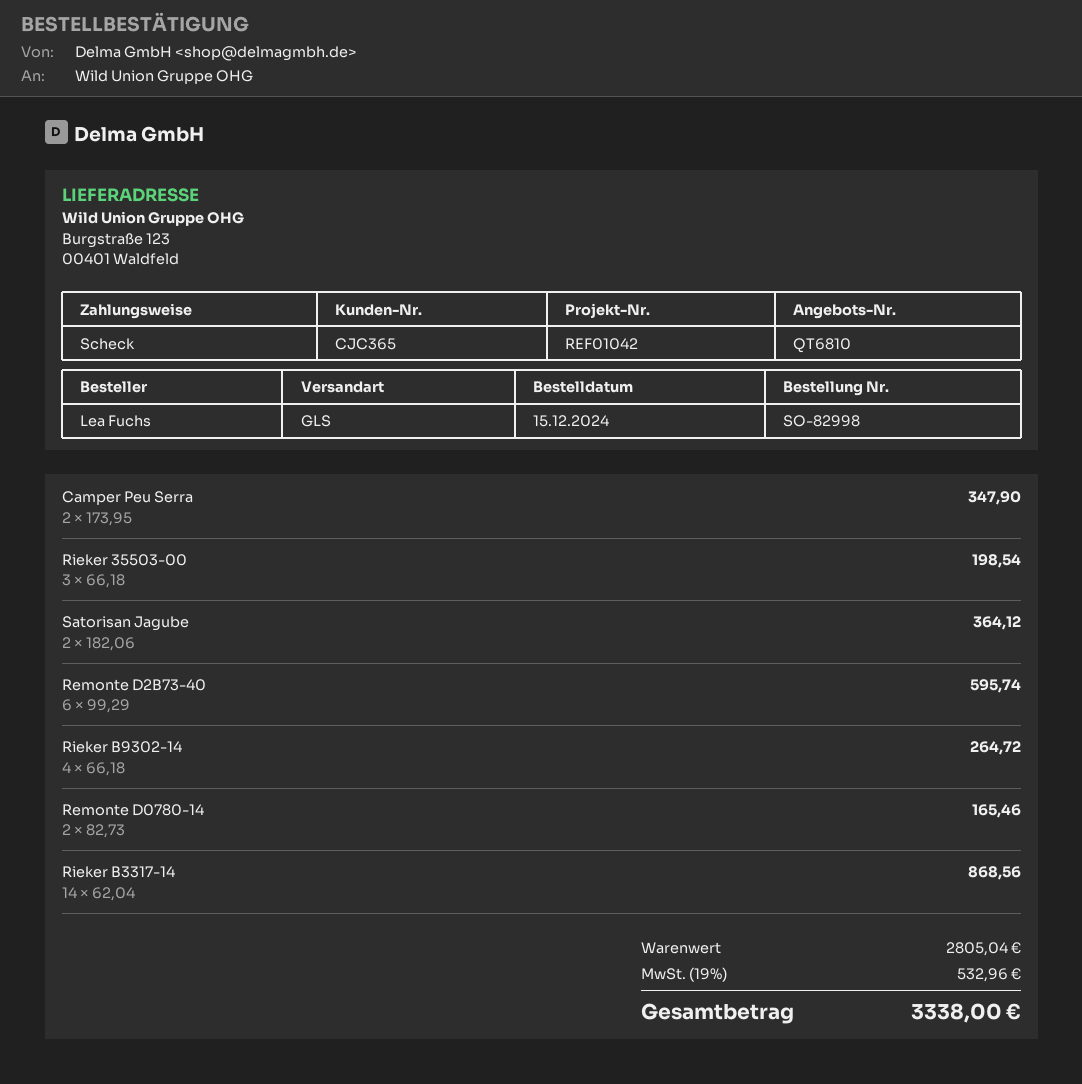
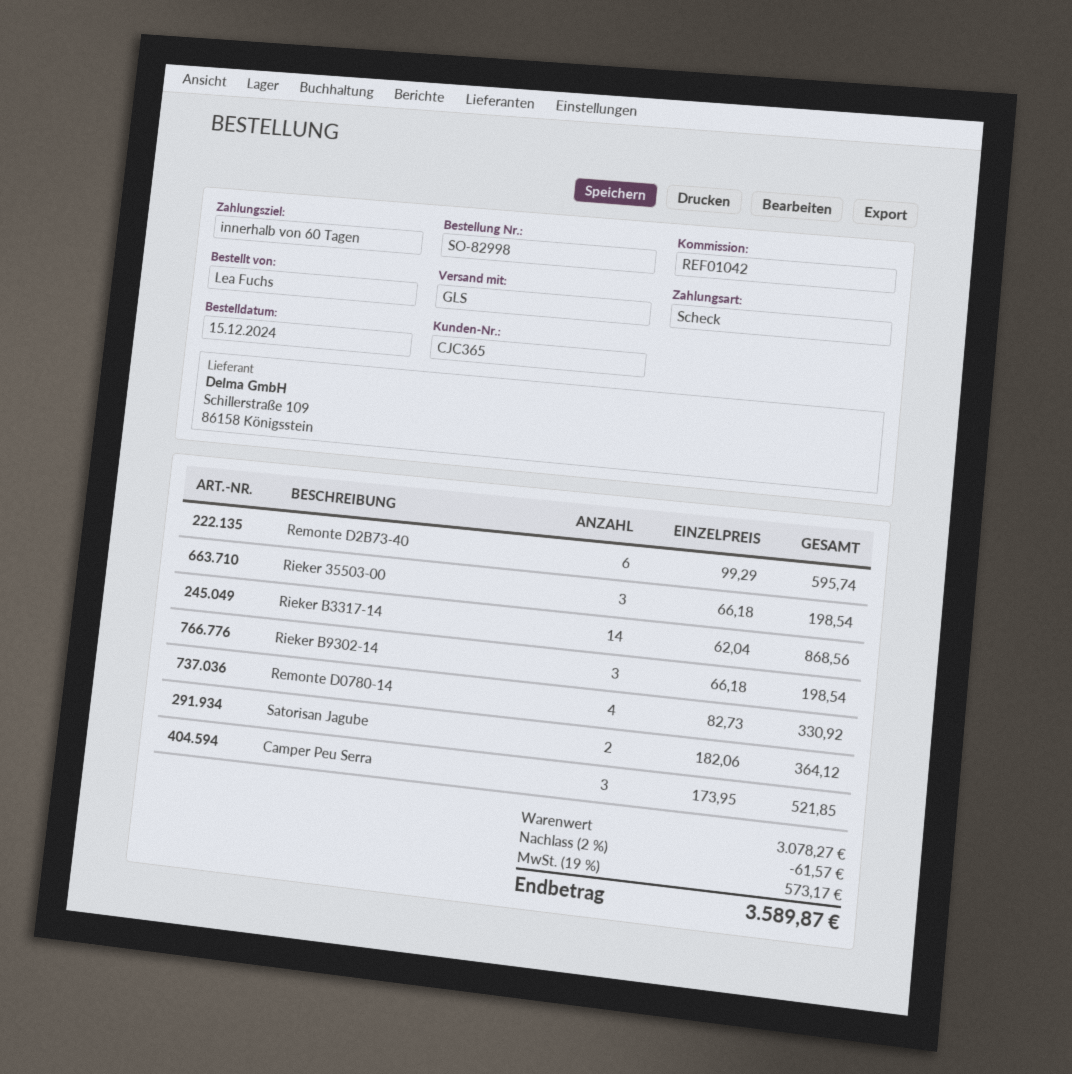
Camper Peu Serra: 2 x 173.95 = 347.90 -> 3 x 173.95 = 521.85
Rieker B9302-14: 4 x 66.18 = 264.72 -> 3 x 66.18 = 198.54
Remonte D0780-14: 2 x 82.73 = 165.46 -> 4 x 82.73 = 330.92
subtotal: 2805.04 -> 3078.27
discount: none -> 2% = 61.57
tax: 19% = 532.96 -> 19% = 573.17
total: 3338.00 -> 3589.87

